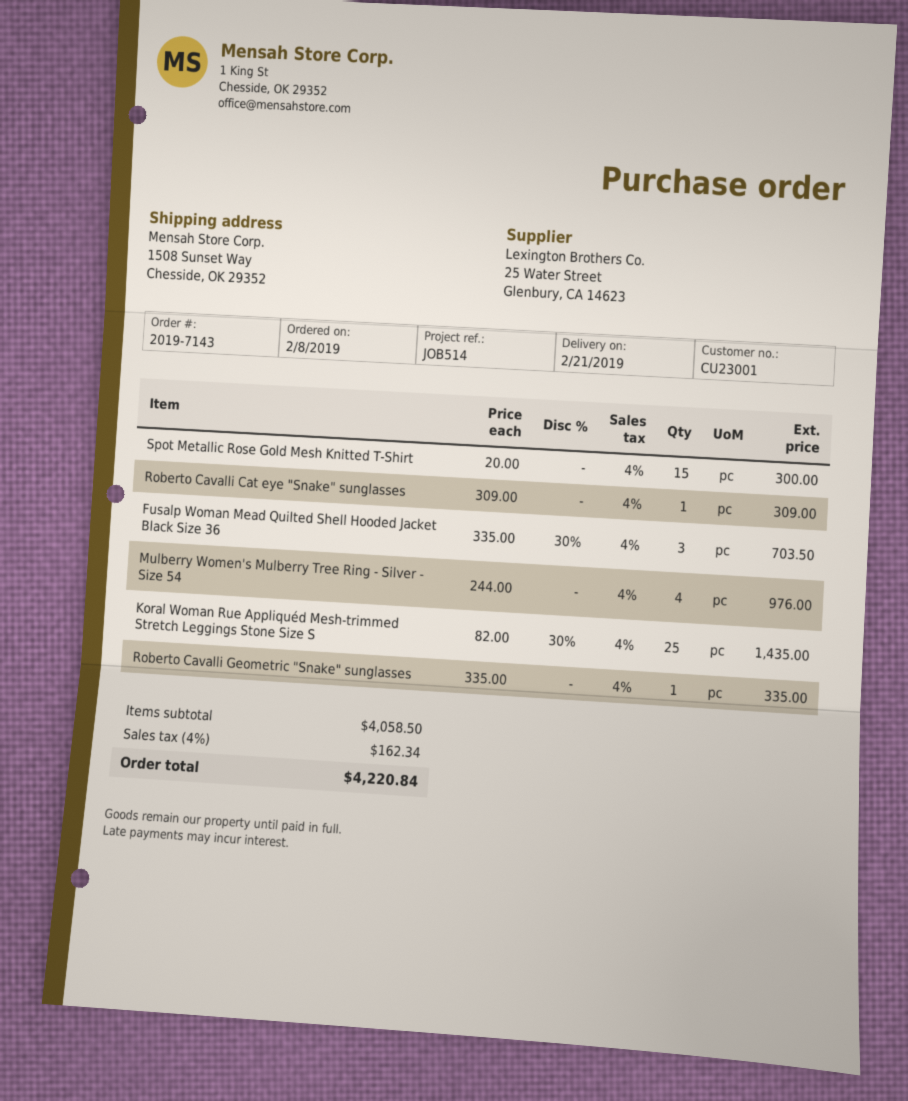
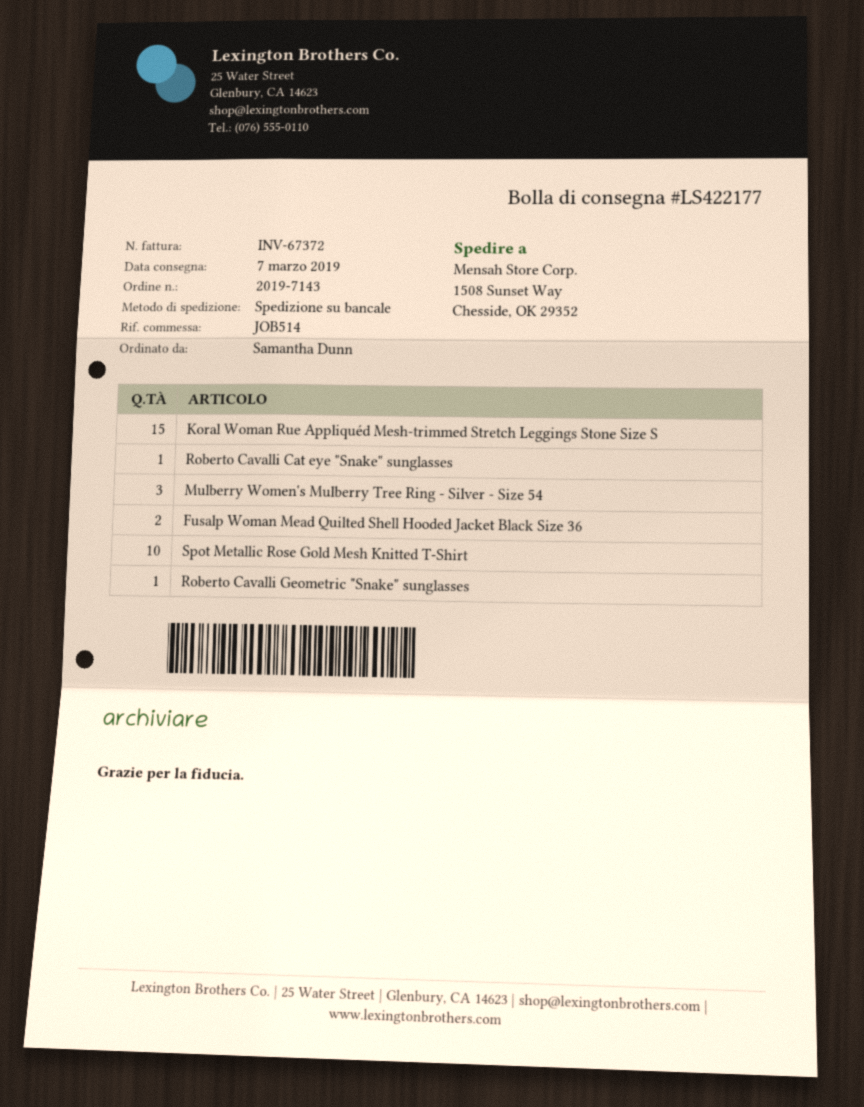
delivery date: 2019-02-21 -> 2019-03-07
Spot Metallic Rose Gold Mesh Knitted T-Shirt: 15 -> 10
Fusalp Woman Mead Quilted Shell Hooded Jacket Black Size 36: 3 -> 2
Mulberry Women's Mulberry Tree Ring - Silver - Size 54: 4 -> 3
Koral Woman Rue Appliquéd Mesh-trimmed Stretch Leggings Stone Size S: 25 -> 15

